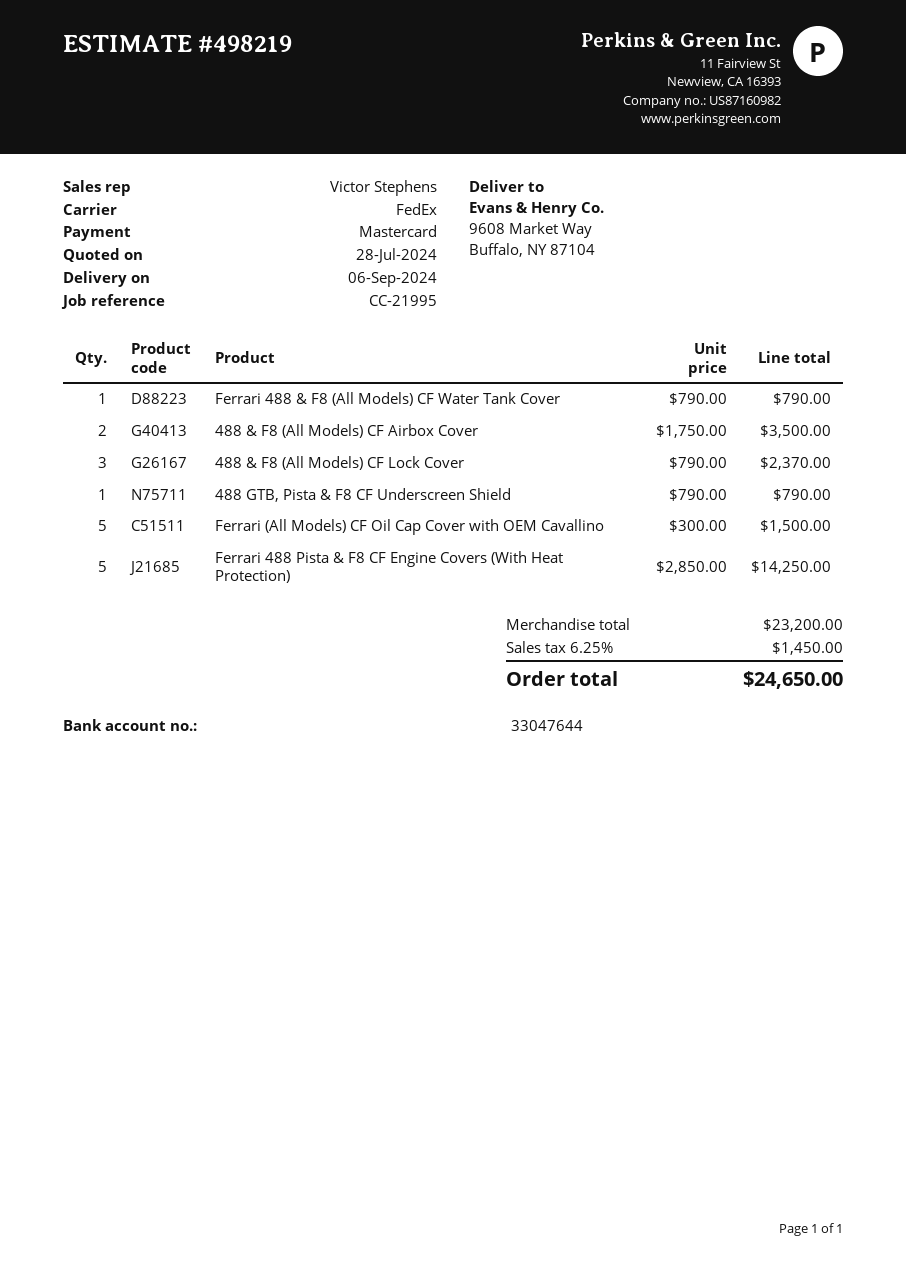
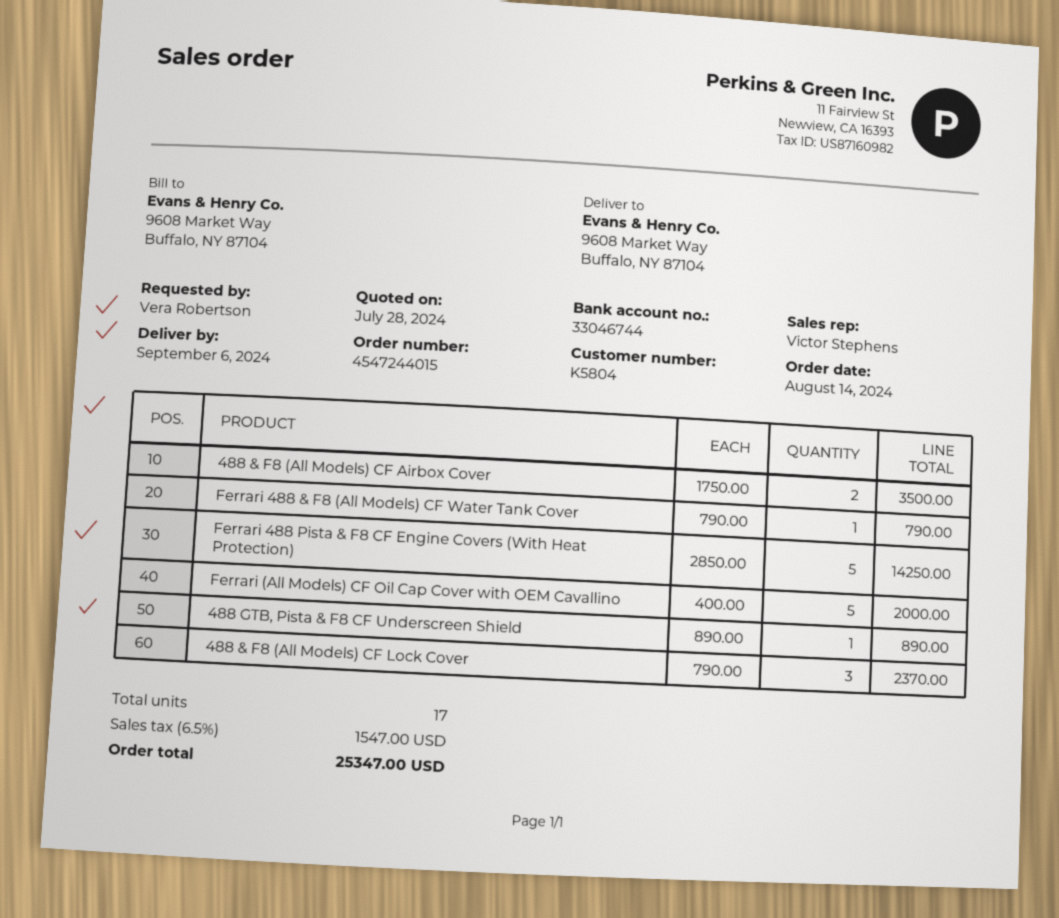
bank account: 33047644 -> 33046744
488 GTB, Pista & F8 CF Underscreen Shield: 1 x 790.00 = 790.00 -> 1 x 890.00 = 890.00
Ferrari (All Models) CF Oil Cap Cover with OEM Cavallino: 5 x 300.00 = 1500.00 -> 5 x 400.00 = 2000.00
tax: 6.25% = 1450.00 -> 6.5% = 1547.00
total: 24650.00 -> 25347.00

